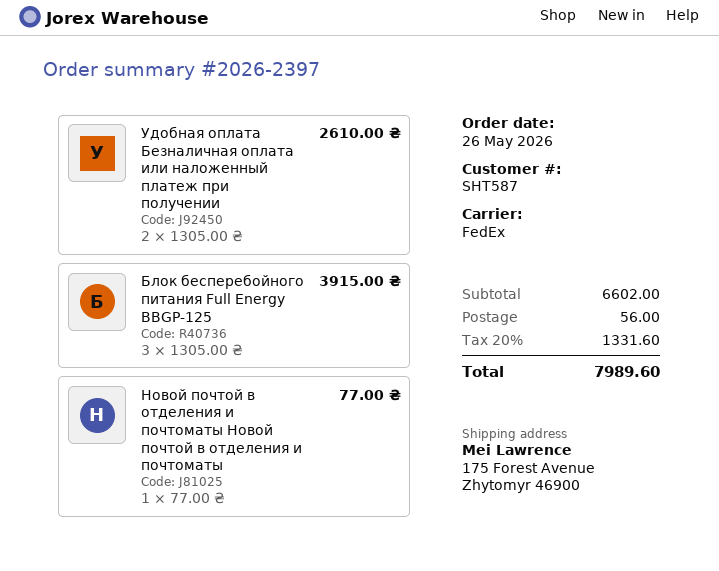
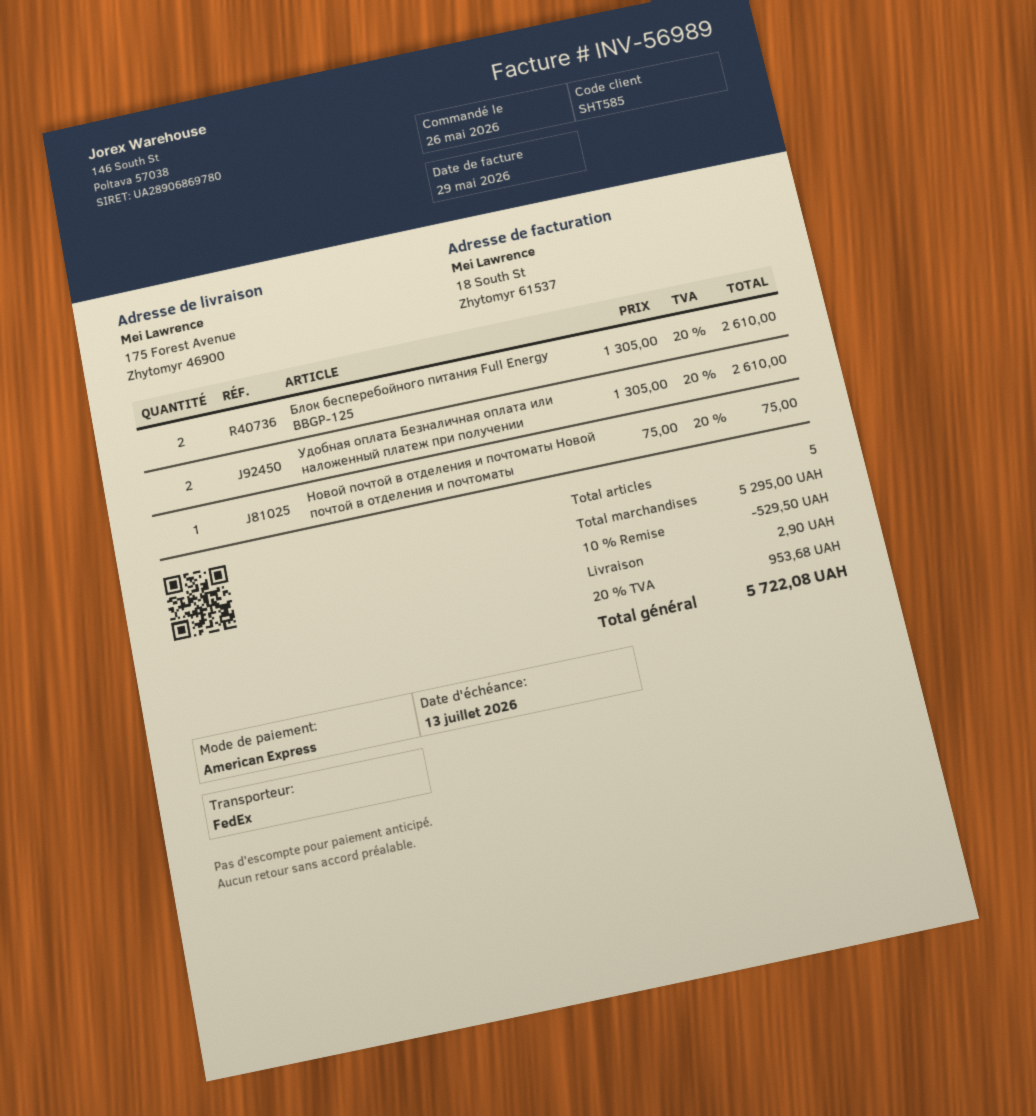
customer number: SHT587 -> SHT585
Блок бесперебойного питания Full Energy BBGP-125: 3 x 1305.00 = 3915.00 -> 2 x 1305.00 = 2610.00
Новой почтой в отделения и почтоматы Новой почтой в отделения и почтоматы: 1 x 77.00 = 77.00 -> 1 x 75.00 = 75.00
subtotal: 6602.00 -> 5295.00
discount: none -> 10% = 529.50
shipping: 56.00 -> 2.90
tax: 20% = 1331.60 -> 20% = 953.68
total: 7989.60 -> 5722.08

